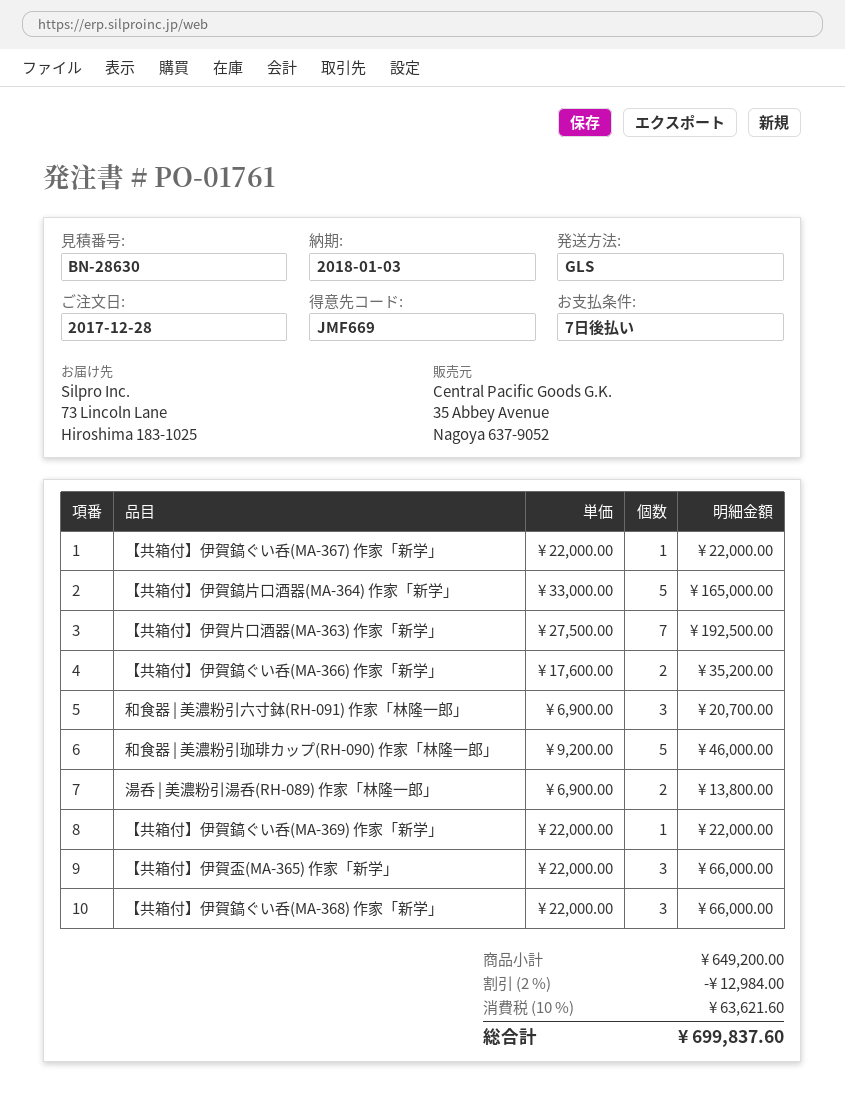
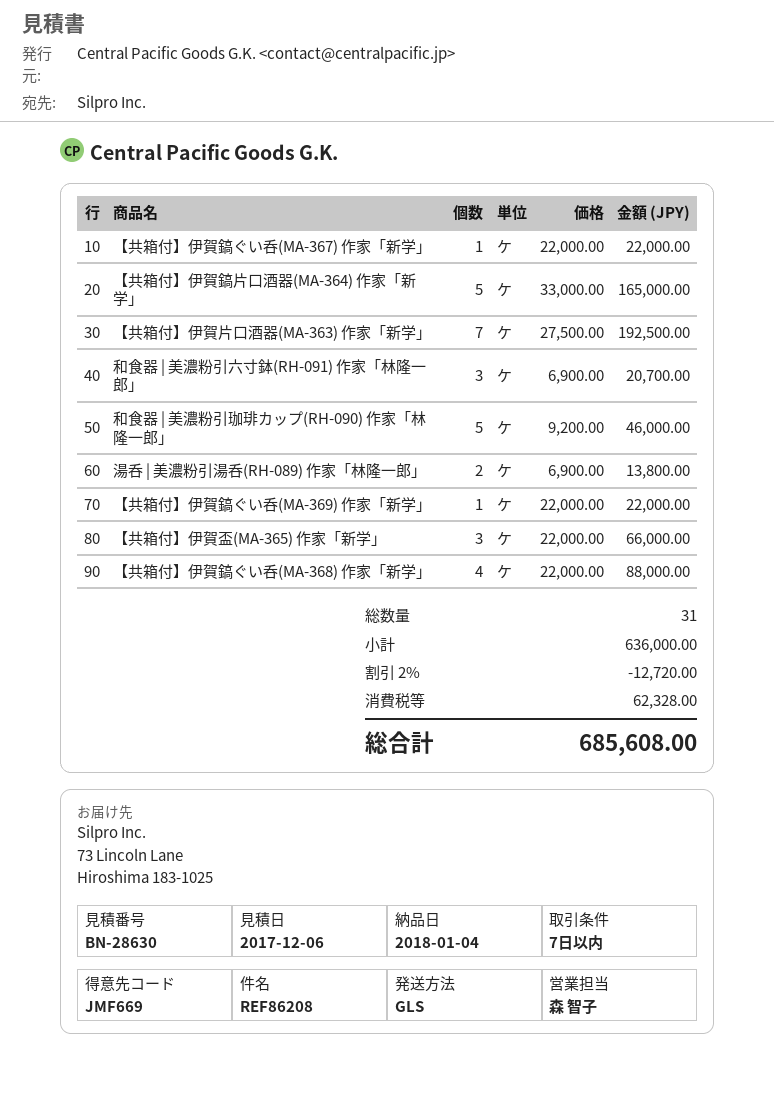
delivery date: 2018-01-03 -> 2018-01-04
【共箱付】伊賀鎬ぐい呑(MA-366) 作家「新学」: 2 x 17600.00 = 35200.00 -> none
【共箱付】伊賀鎬ぐい呑(MA-368) 作家「新学」: 3 x 22000.00 = 66000.00 -> 4 x 22000.00 = 88000.00
subtotal: 649200.00 -> 636000.00
discount: 2% = 12984.00 -> 2% = 12720.00
tax: 63621.60 -> 62328.00
total: 699837.60 -> 685608.00

